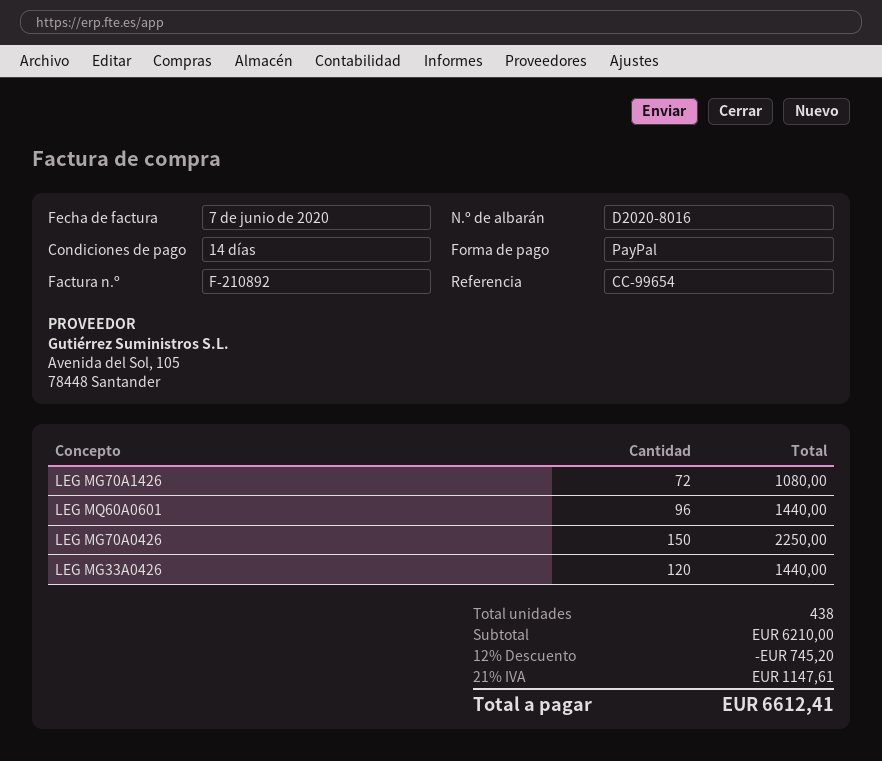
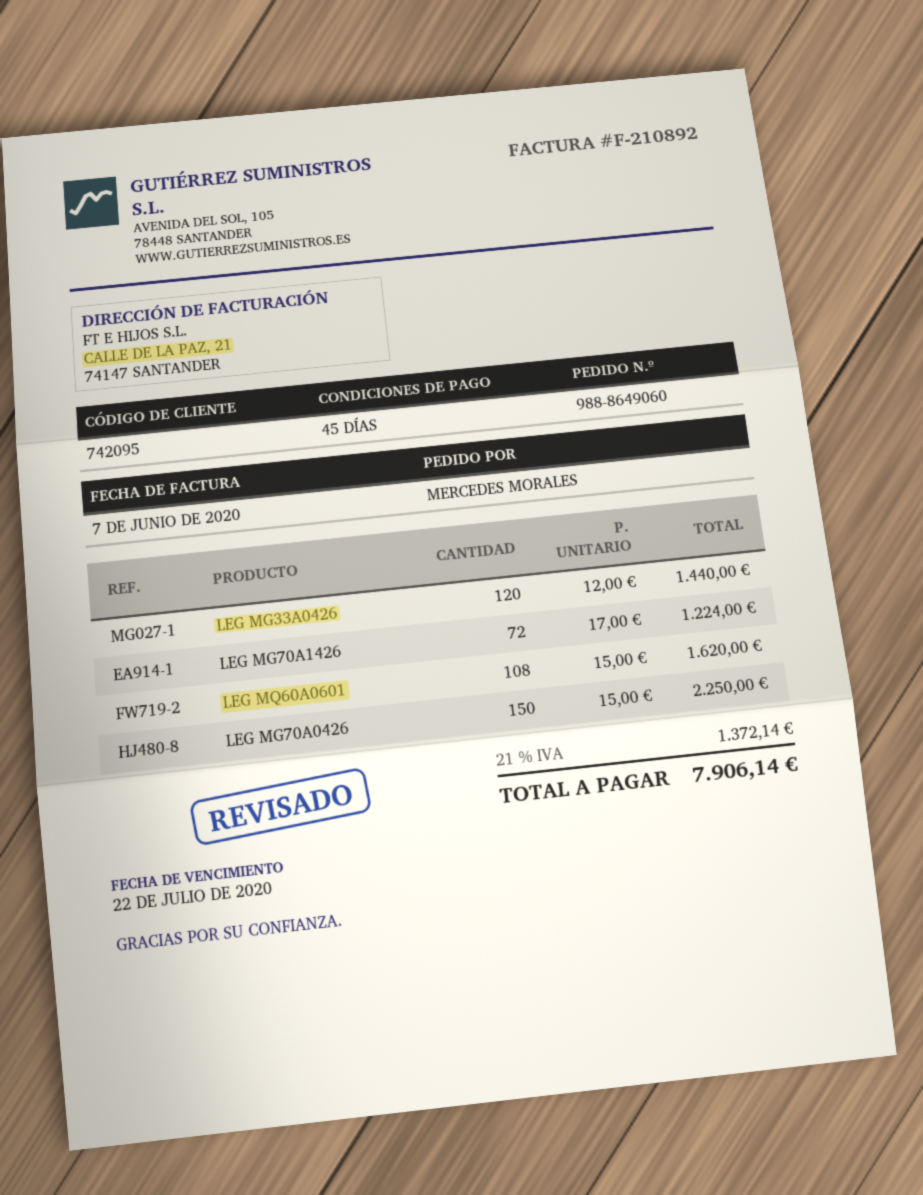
payment terms: 14 days -> 45 days
LEG MG70A1426: 72 for 1080.00 -> 72 for 1224.00
LEG MQ60A0601: 96 for 1440.00 -> 108 for 1620.00
discount: 12% = 745.20 -> none
tax: 21% = 1147.61 -> 21% = 1372.14
total: 6612.41 -> 7906.14

